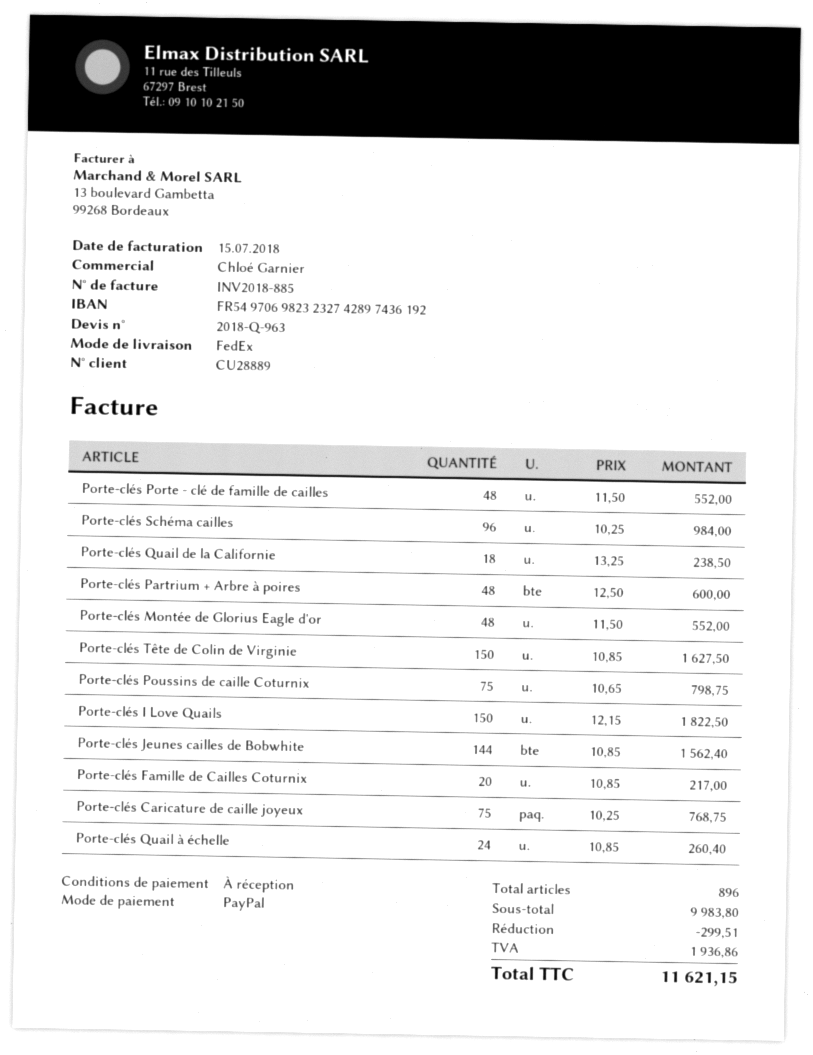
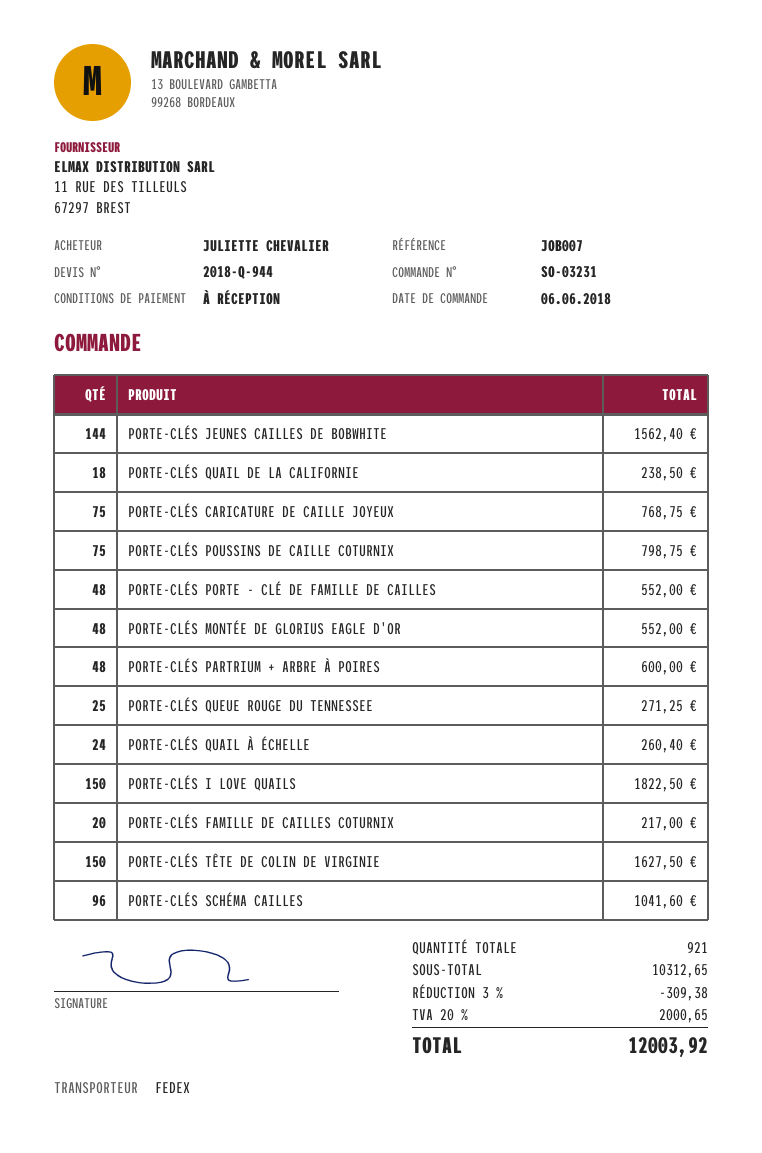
quote number: 2018-Q-963 -> 2018-Q-944
Porte-clés Schéma cailles: 96 for 984.00 -> 96 for 1041.60
PORTE-CLÉS QUEUE ROUGE DU TENNESSEE: none -> 25 for 271.25
total quantity: 896 -> 921
subtotal: 9983.80 -> 10312.65
discount: 299.51 -> 309.38
tax: 1936.86 -> 2000.65
total: 11621.15 -> 12003.92

